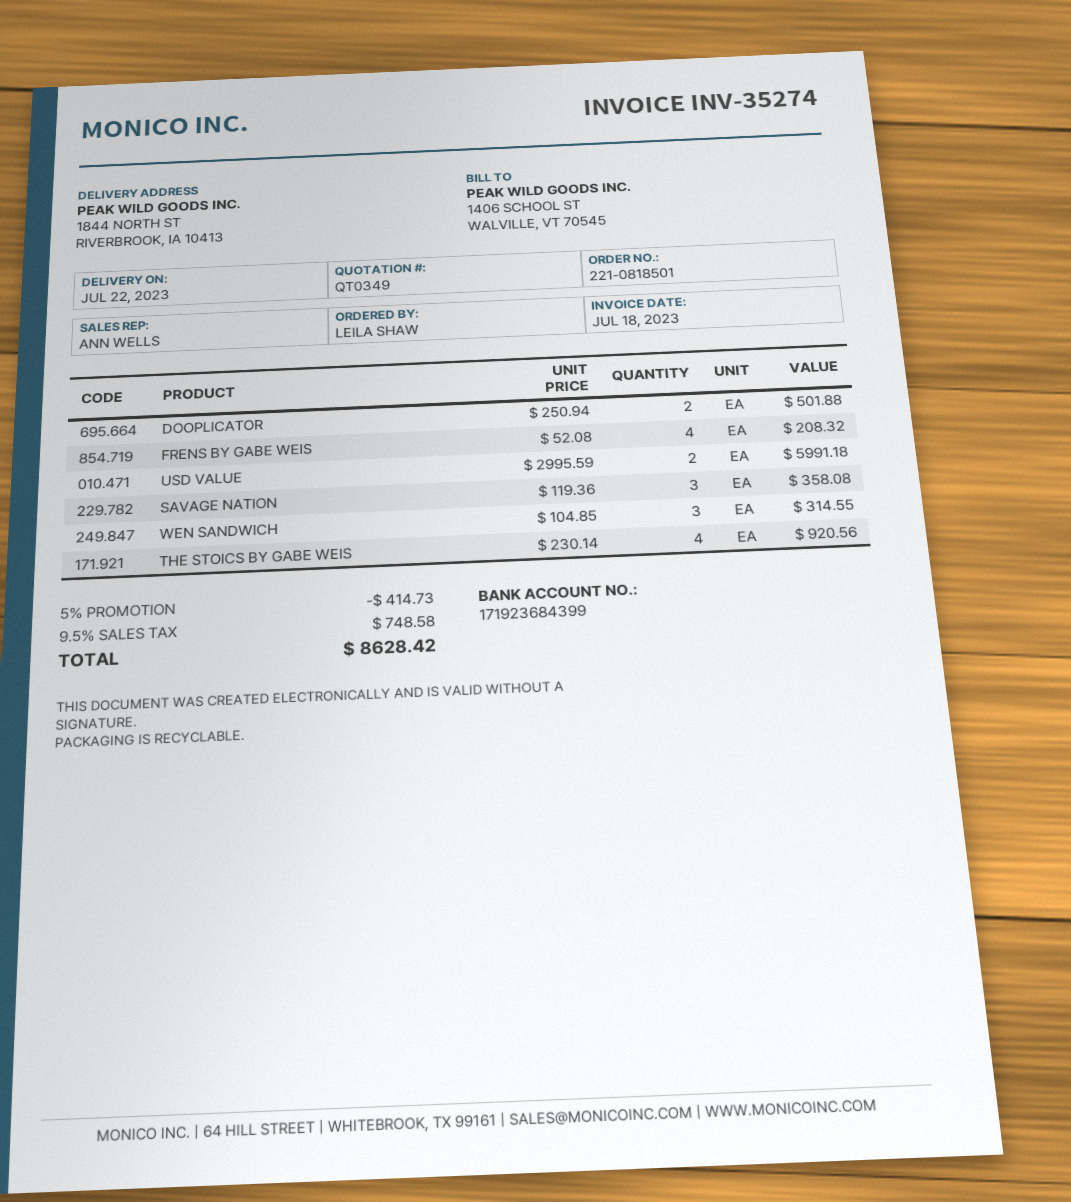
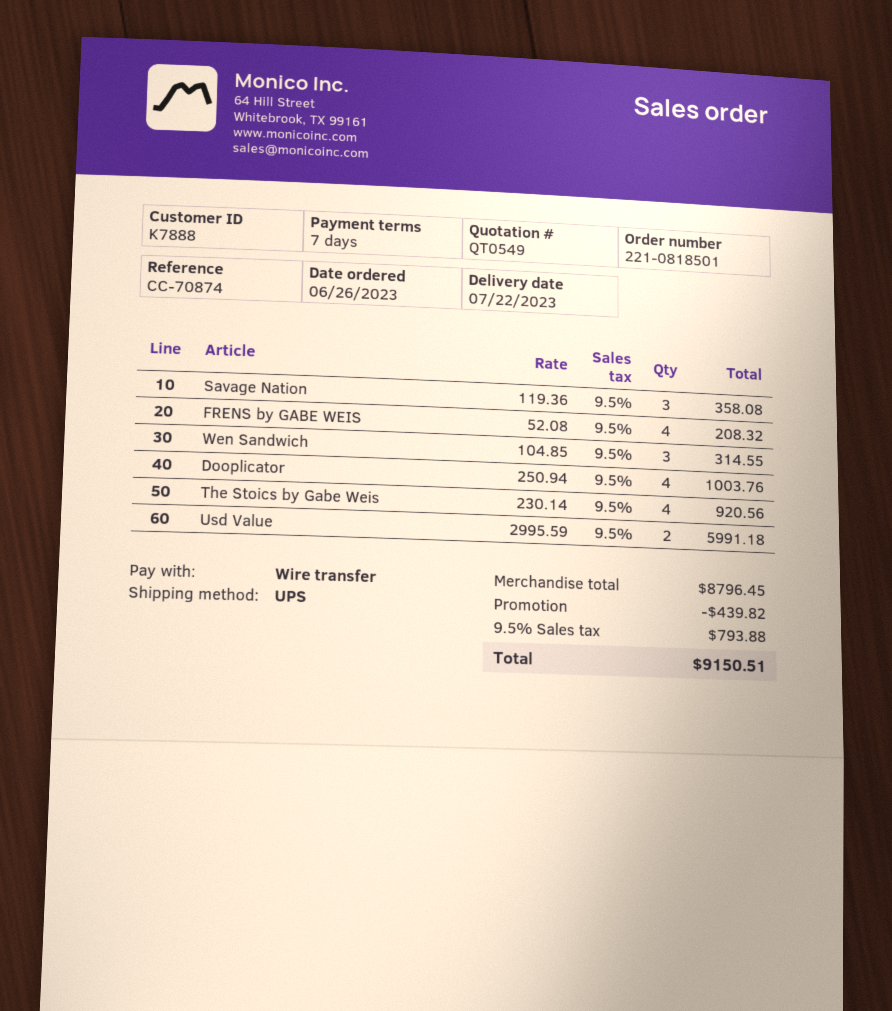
quote number: QT0349 -> QT0549
DOOPLICATOR: 2 x 250.94 = 501.88 -> 4 x 250.94 = 1003.76
discount: 414.73 -> 439.82
tax: 9.5% = 748.58 -> 9.5% = 793.88
total: 8628.42 -> 9150.51

